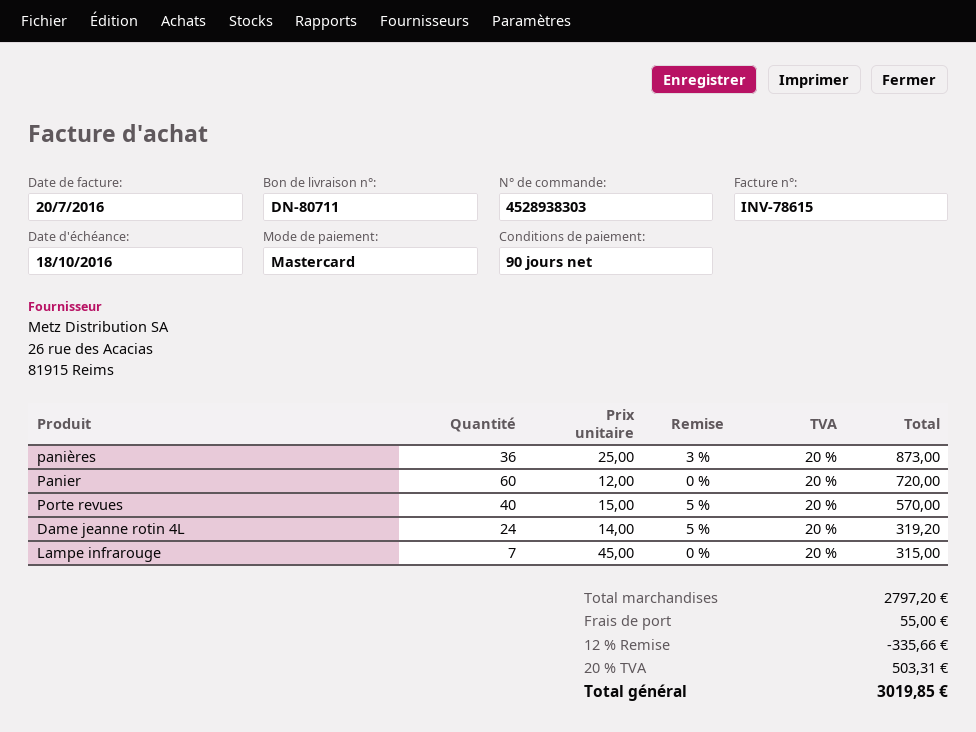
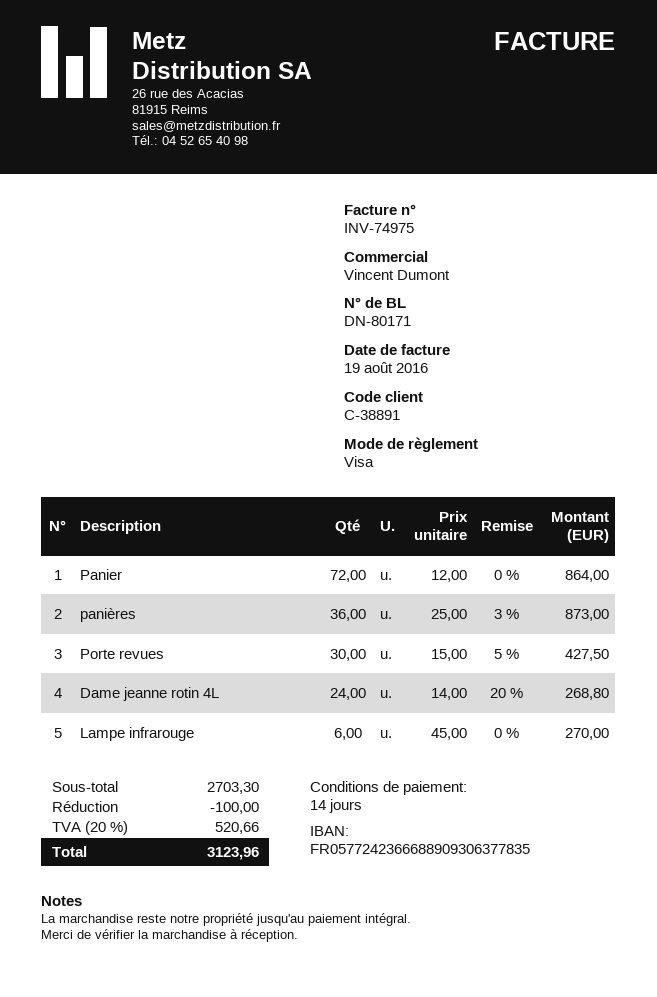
delivery note number: DN-80711 -> DN-80171
invoice number: INV-78615 -> INV-74975
invoice date: 2016-07-20 -> 2016-08-19
payment terms: 90 days -> 14 days
payment method: Mastercard -> Visa
Panier: 60 x 12.00 = 720.00 -> 72 x 12.00 = 864.00
Porte revues: 40 x 15.00 - 5% = 570.00 -> 30 x 15.00 - 5% = 427.50
Dame jeanne rotin 4L: 24 x 14.00 - 5% = 319.20 -> 24 x 14.00 - 20% = 268.80
Lampe infrarouge: 7 x 45.00 = 315.00 -> 6 x 45.00 = 270.00
subtotal: 2797.20 -> 2703.30
discount: 335.66 -> 100.00
shipping: 55.00 -> none
tax: 20% = 503.31 -> 20% = 520.66
total: 3019.85 -> 3123.96

